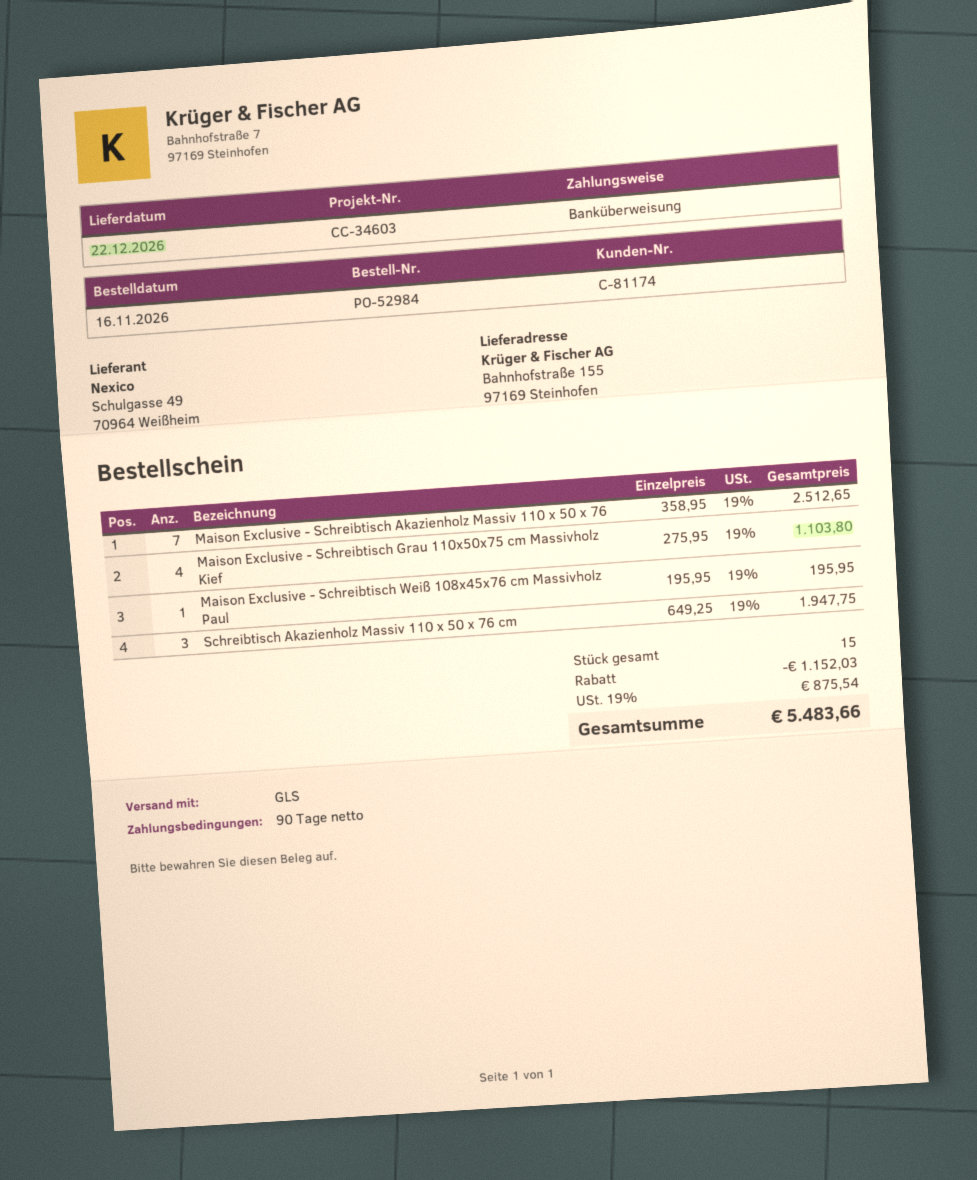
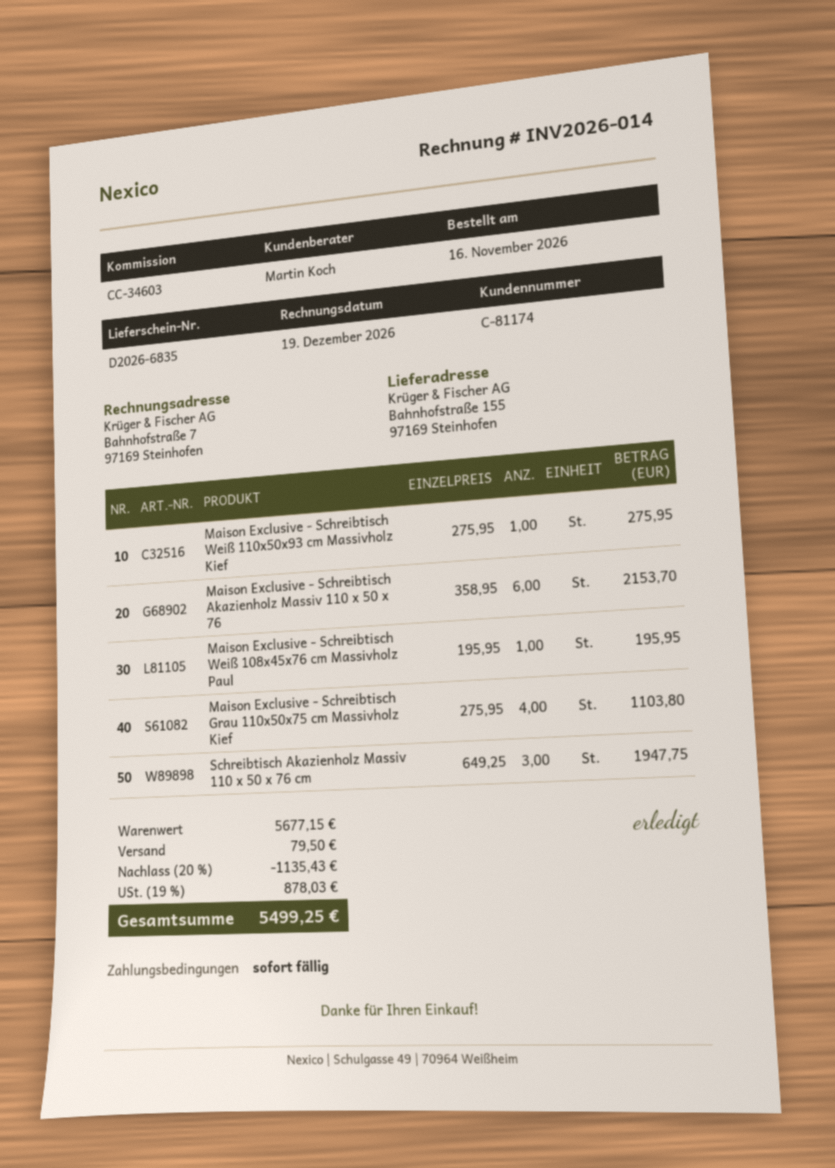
payment terms: 90 days -> on receipt
Maison Exclusive - Schreibtisch Akazienholz Massiv 110 x 50 x 76: 7 x 358.95 = 2512.65 -> 6 x 358.95 = 2153.70
Maison Exclusive - Schreibtisch Weiß 110x50x93 cm Massivholz Kief: none -> 1 x 275.95 = 275.95
discount: 1152.03 -> 1135.43
shipping: none -> 79.50
tax: 19% = 875.54 -> 19% = 878.03
total: 5483.66 -> 5499.25

